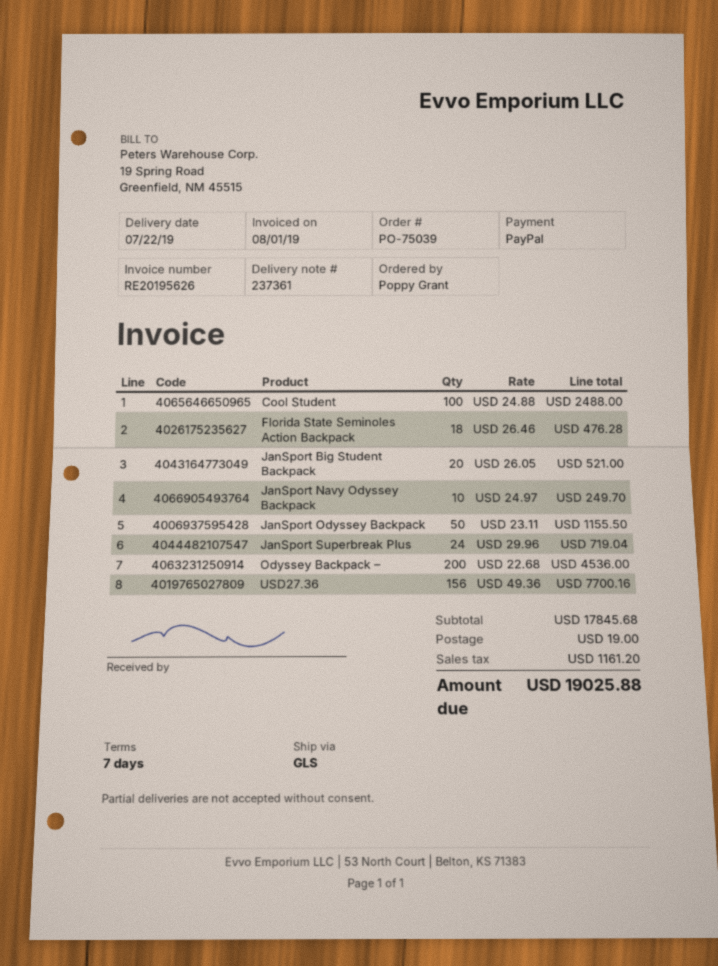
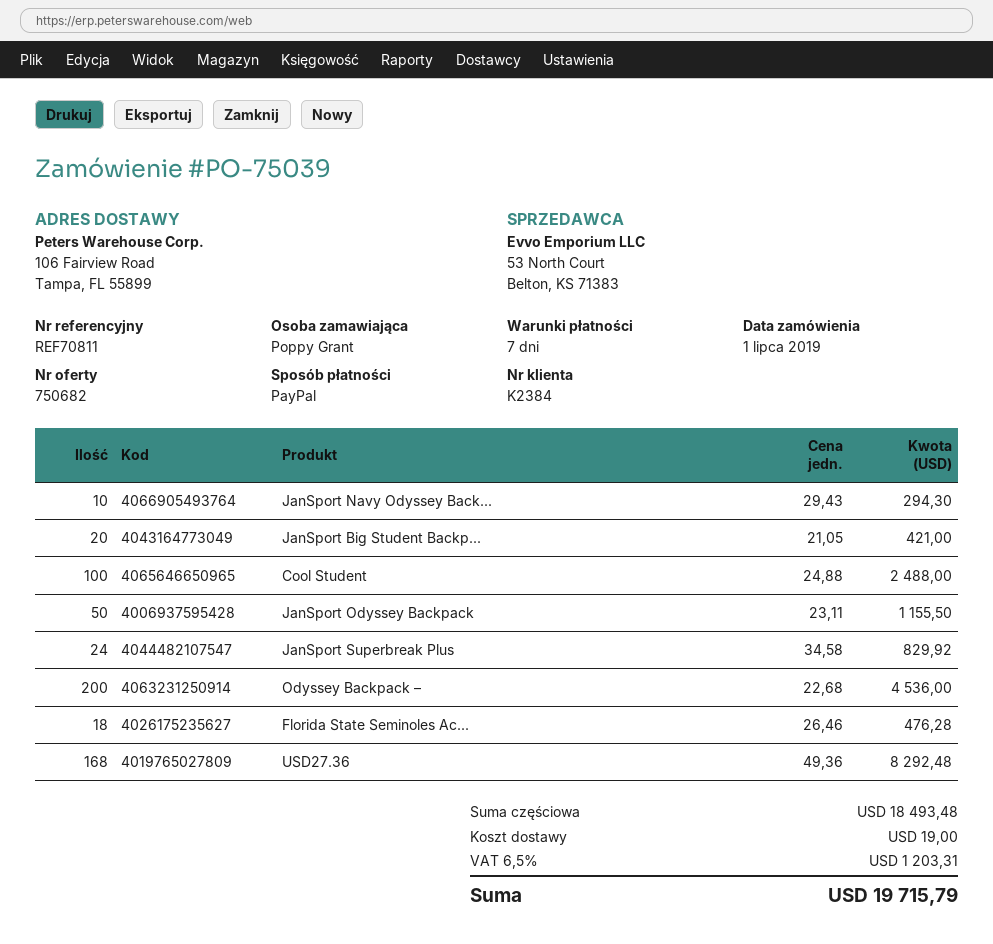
JanSport Big Student Backpack: 20 x 26.05 = 521.00 -> 20 x 21.05 = 421.00
JanSport Navy Odyssey Backpack: 10 x 24.97 = 249.70 -> 10 x 29.43 = 294.30
JanSport Superbreak Plus: 24 x 29.96 = 719.04 -> 24 x 34.58 = 829.92
USD27.36: 156 x 49.36 = 7700.16 -> 168 x 49.36 = 8292.48
subtotal: 17845.68 -> 18493.48
tax: 1161.20 -> 1203.31
total: 19025.88 -> 19715.79

